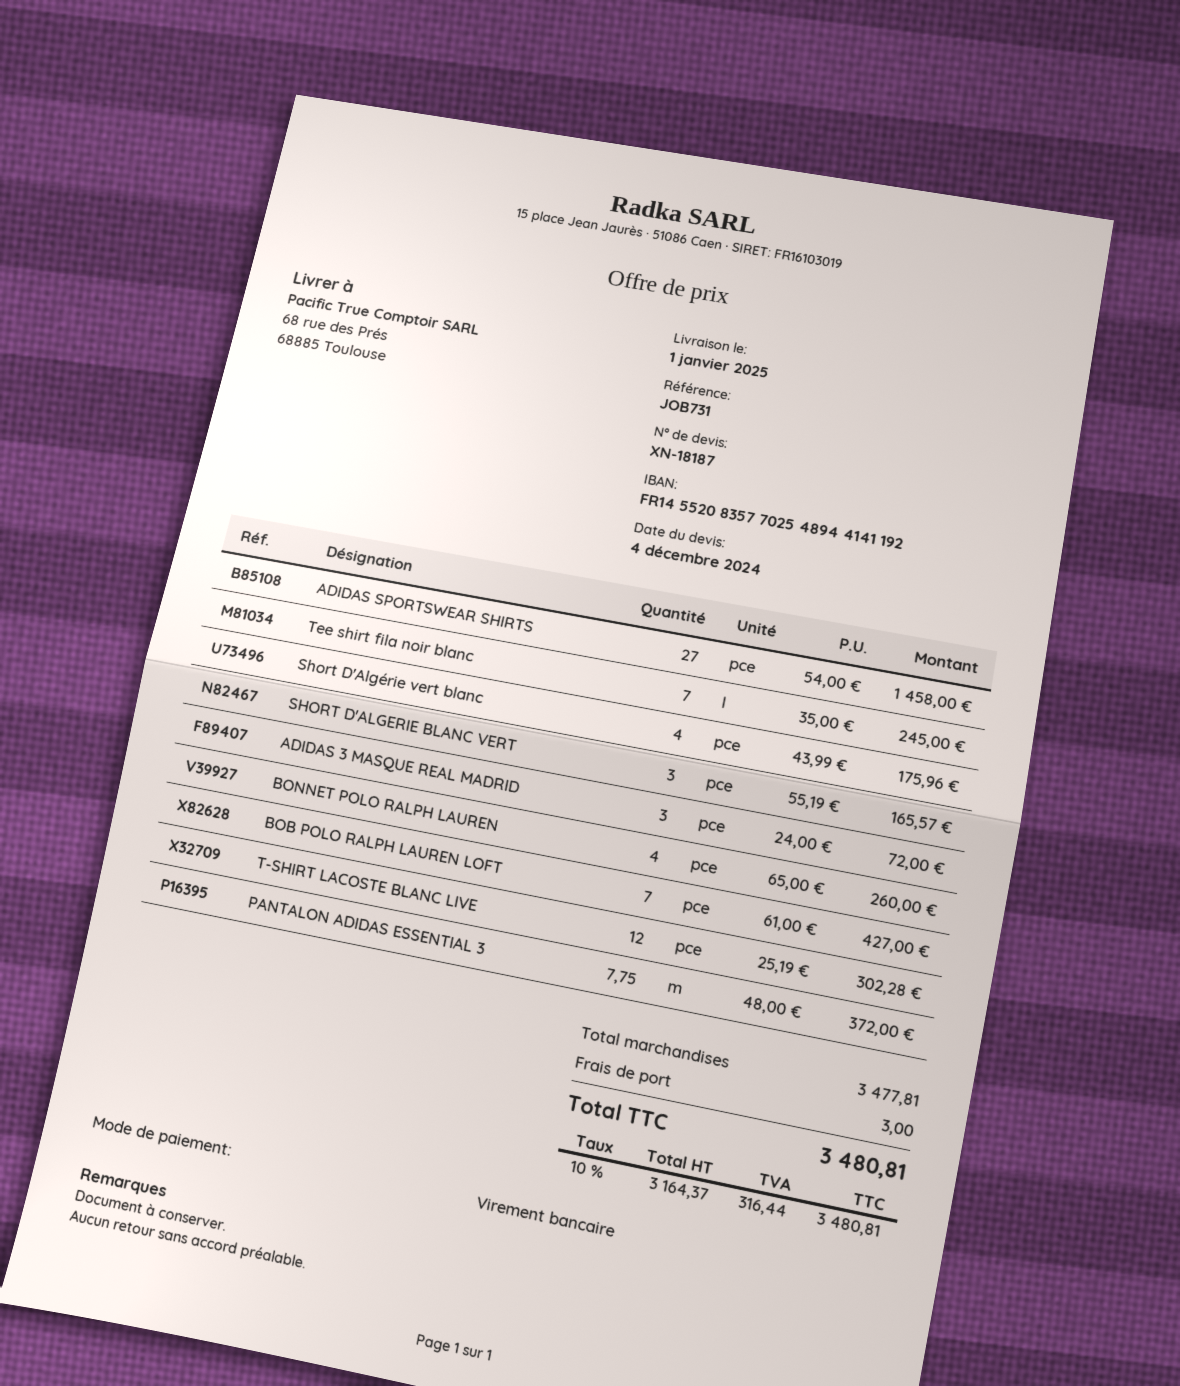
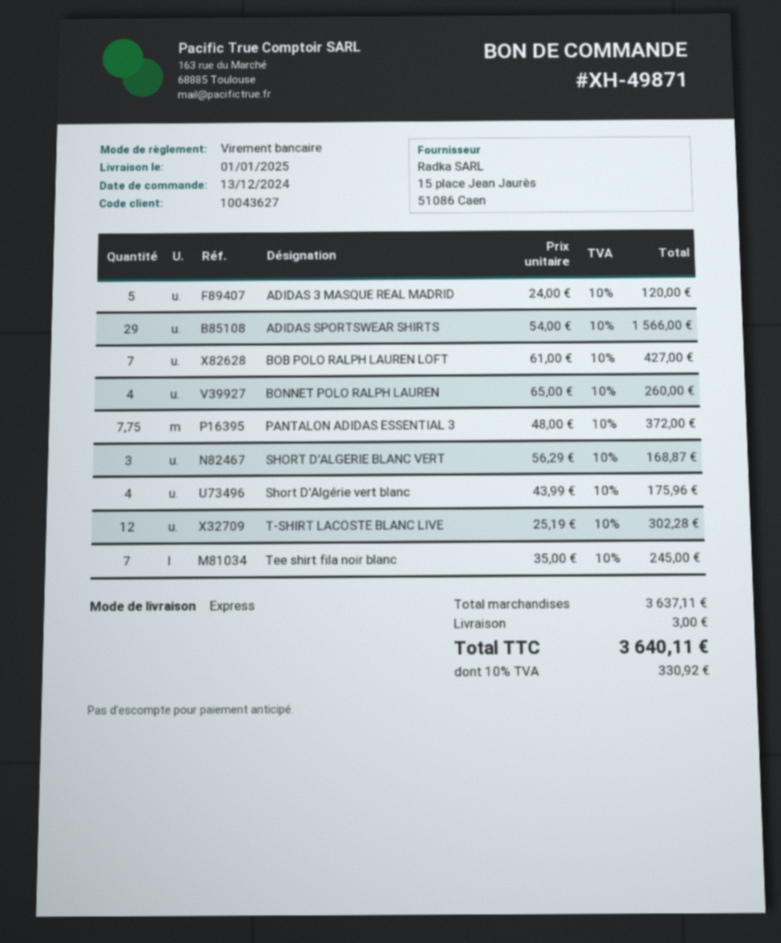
ADIDAS SPORTSWEAR SHIRTS: 27 x 54.00 = 1458.00 -> 29 x 54.00 = 1566.00
SHORT D'ALGERIE BLANC VERT: 3 x 55.19 = 165.57 -> 3 x 56.29 = 168.87
ADIDAS 3 MASQUE REAL MADRID: 3 x 24.00 = 72.00 -> 5 x 24.00 = 120.00
subtotal: 3477.81 -> 3637.11
tax: 10% = 316.44 -> 10% = 330.92
total: 3480.81 -> 3640.11

